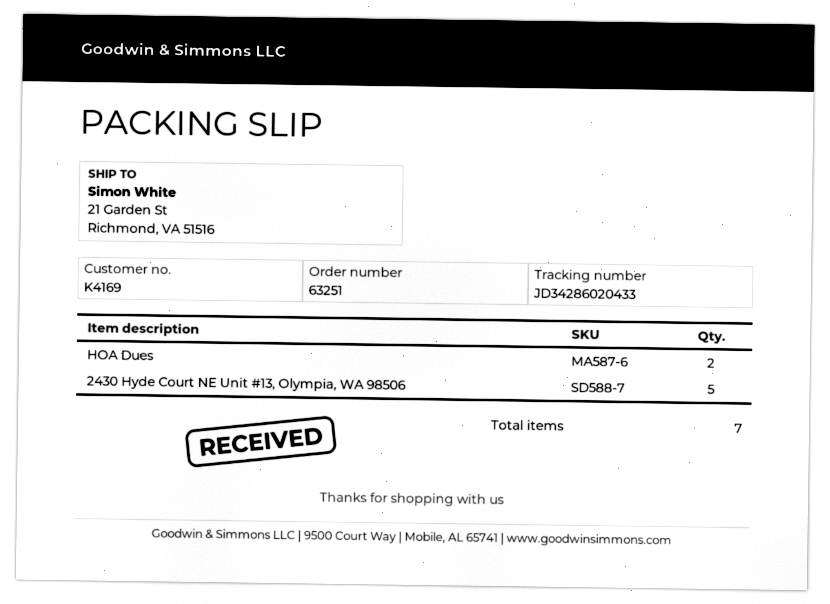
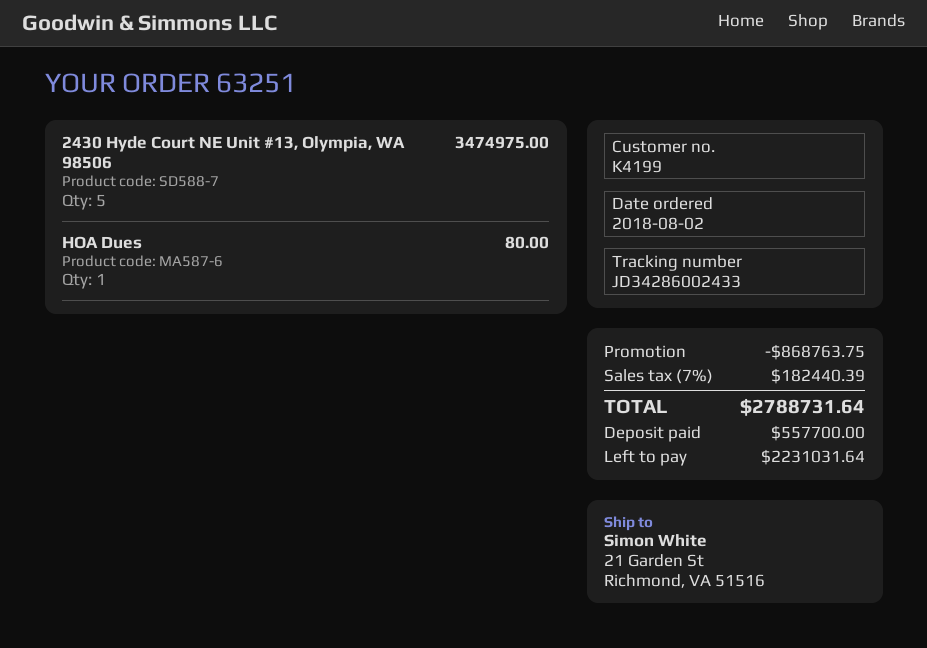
customer number: K4169 -> K4199
tracking number: JD34286020433 -> JD34286002433
HOA Dues: 2 -> 1

